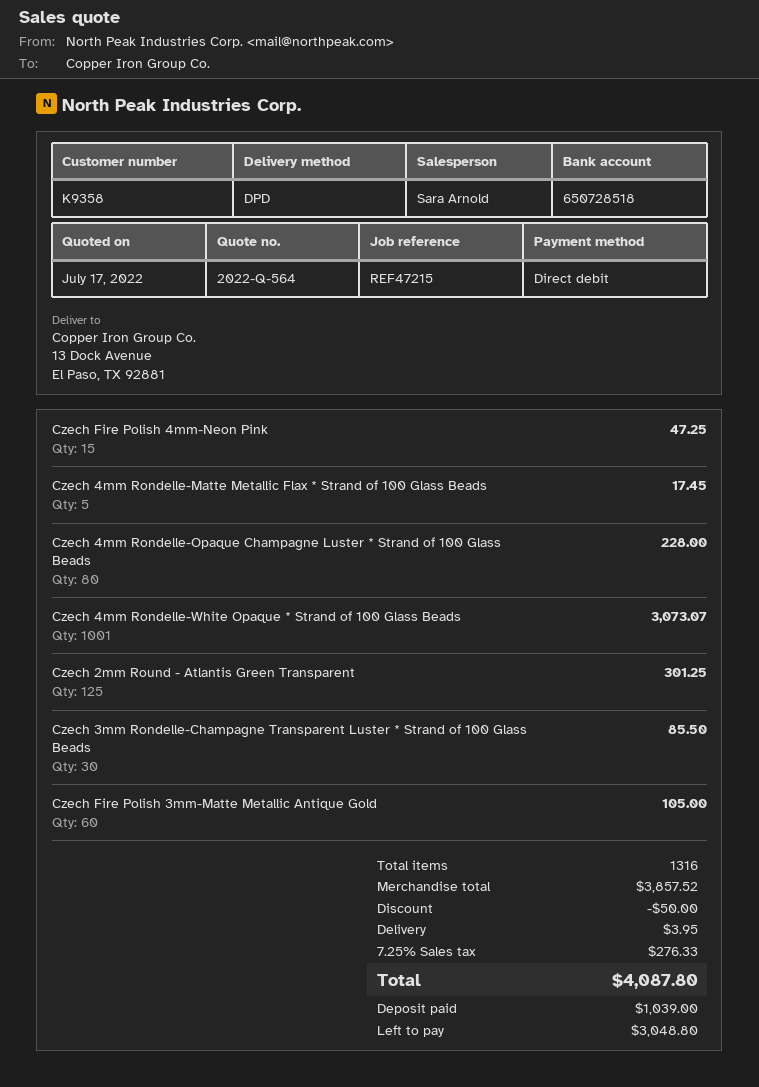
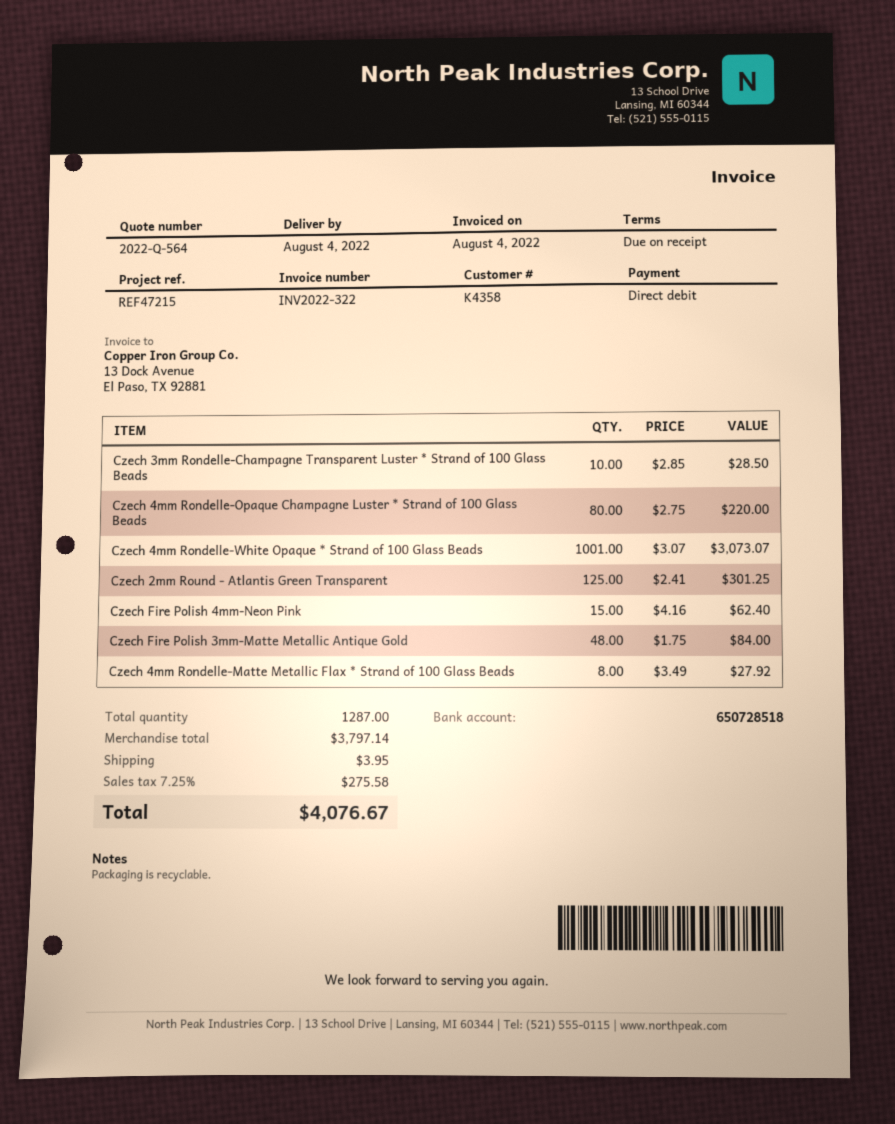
customer number: K9358 -> K4358
Czech Fire Polish 4mm-Neon Pink: 15 for 47.25 -> 15 for 62.40
Czech 4mm Rondelle-Matte Metallic Flax * Strand of 100 Glass Beads: 5 for 17.45 -> 8 for 27.92
Czech 4mm Rondelle-Opaque Champagne Luster * Strand of 100 Glass Beads: 80 for 228.00 -> 80 for 220.00
Czech 3mm Rondelle-Champagne Transparent Luster * Strand of 100 Glass Beads: 30 for 85.50 -> 10 for 28.50
Czech Fire Polish 3mm-Matte Metallic Antique Gold: 60 for 105.00 -> 48 for 84.00
total quantity: 1316 -> 1287
subtotal: 3857.52 -> 3797.14
discount: 50.00 -> none
tax: 7.25% = 276.33 -> 7.25% = 275.58
total: 4087.80 -> 4076.67

